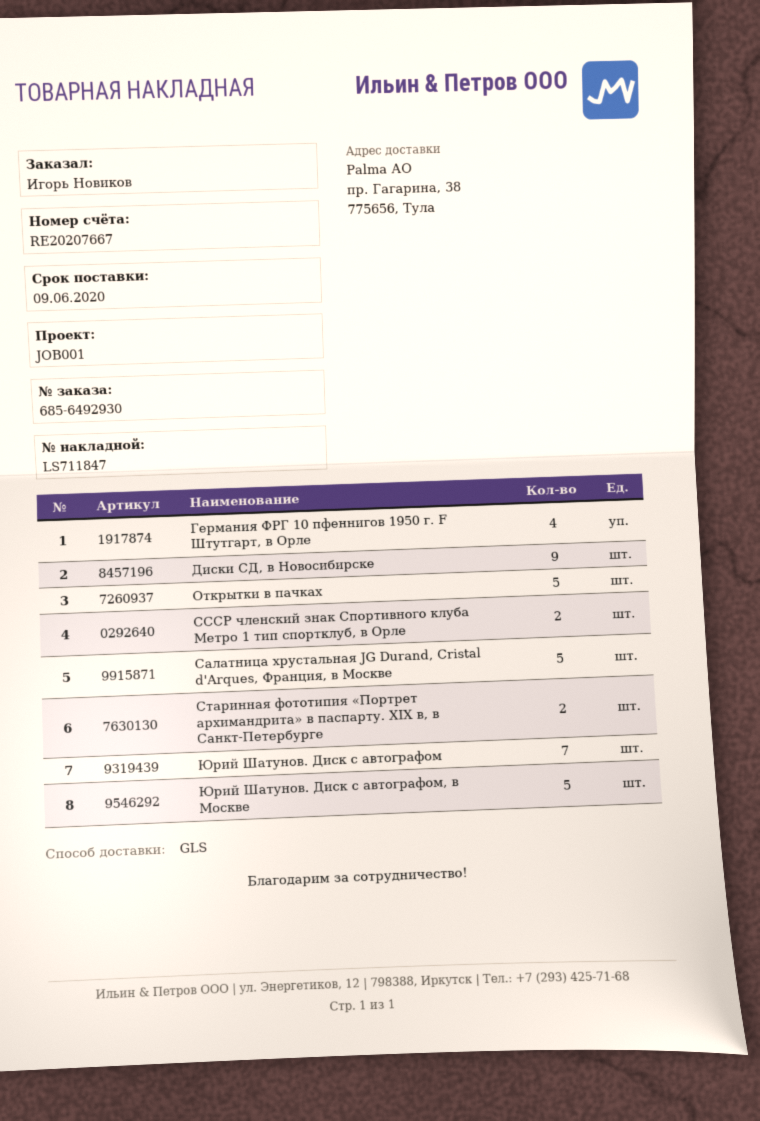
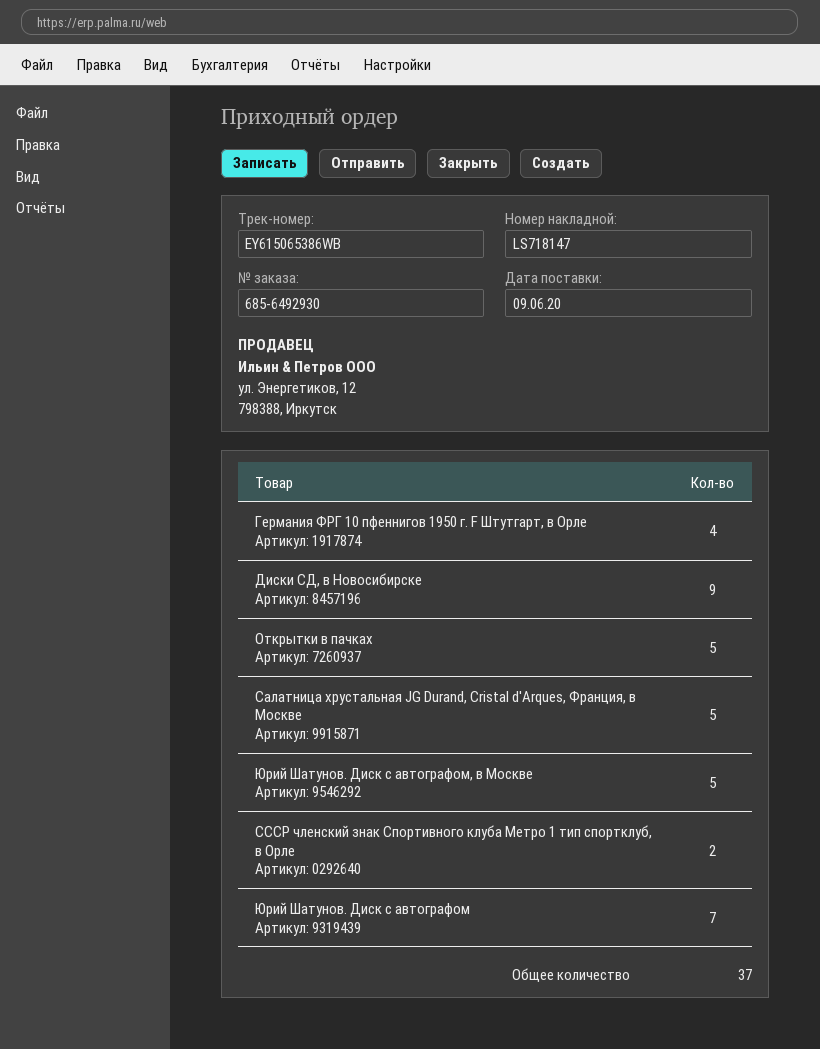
delivery note number: LS711847 -> LS718147
Старинная фототипия «Портрет архимандрита» в паспарту. XIX в, в Санкт-Петербурге: 2 -> none

